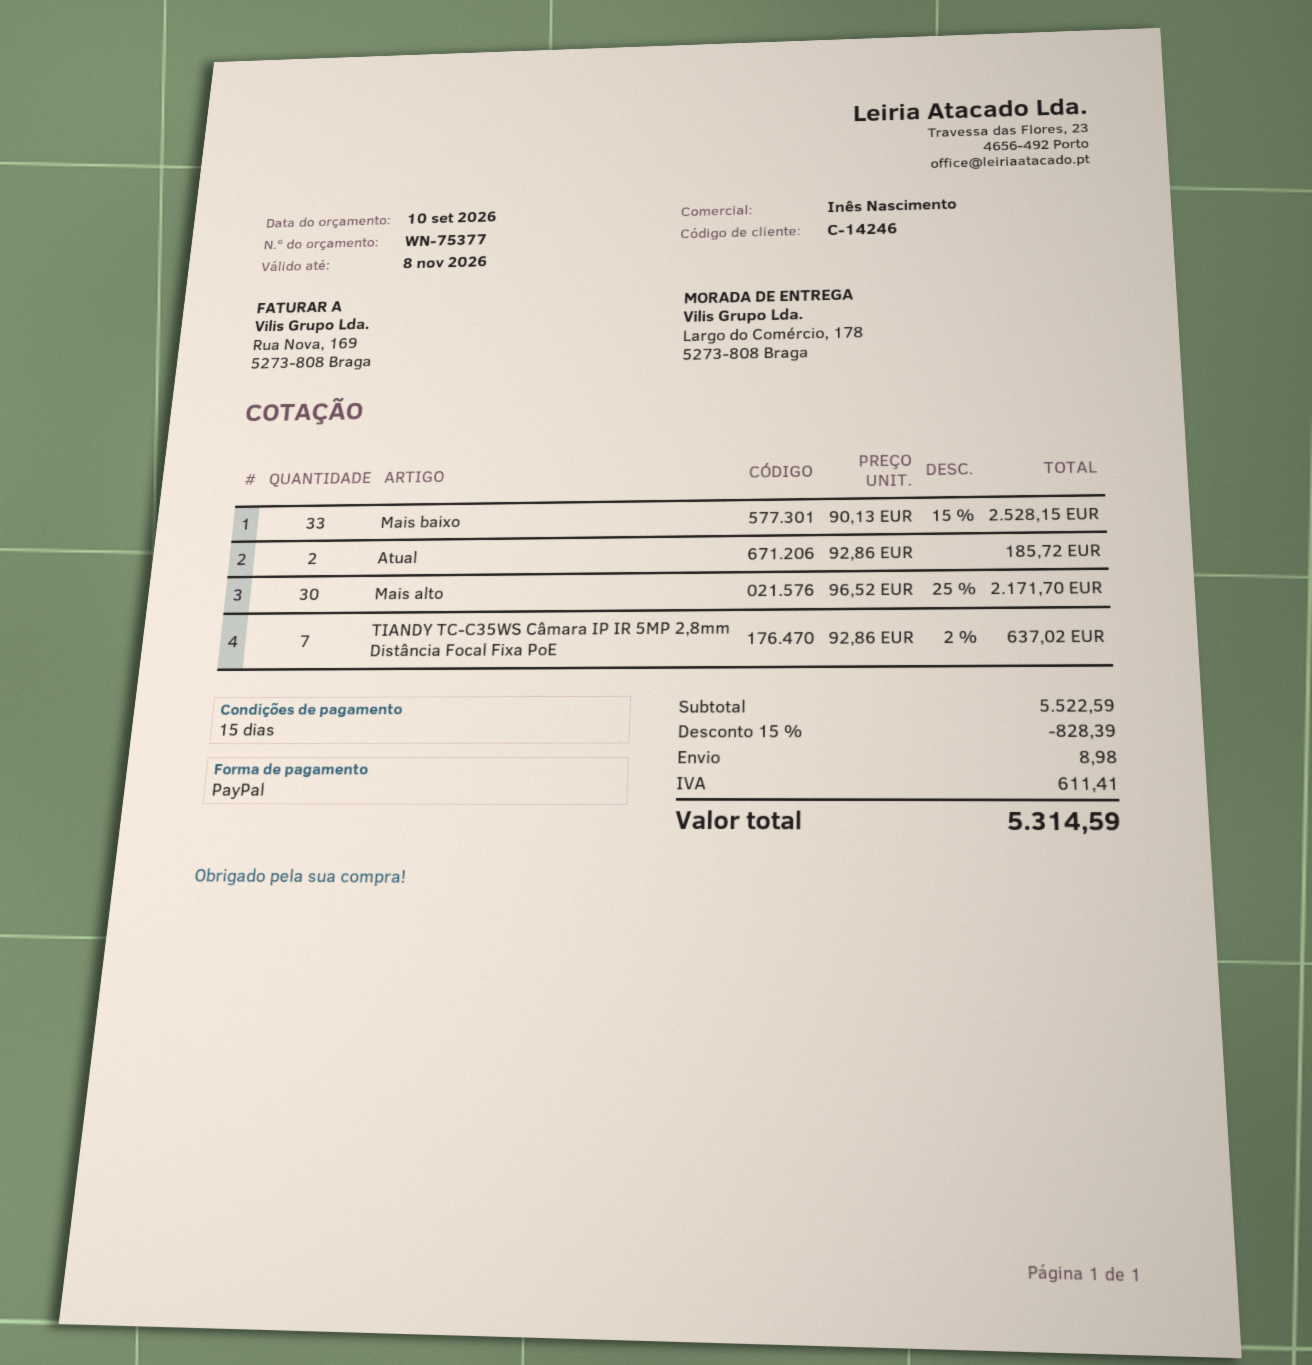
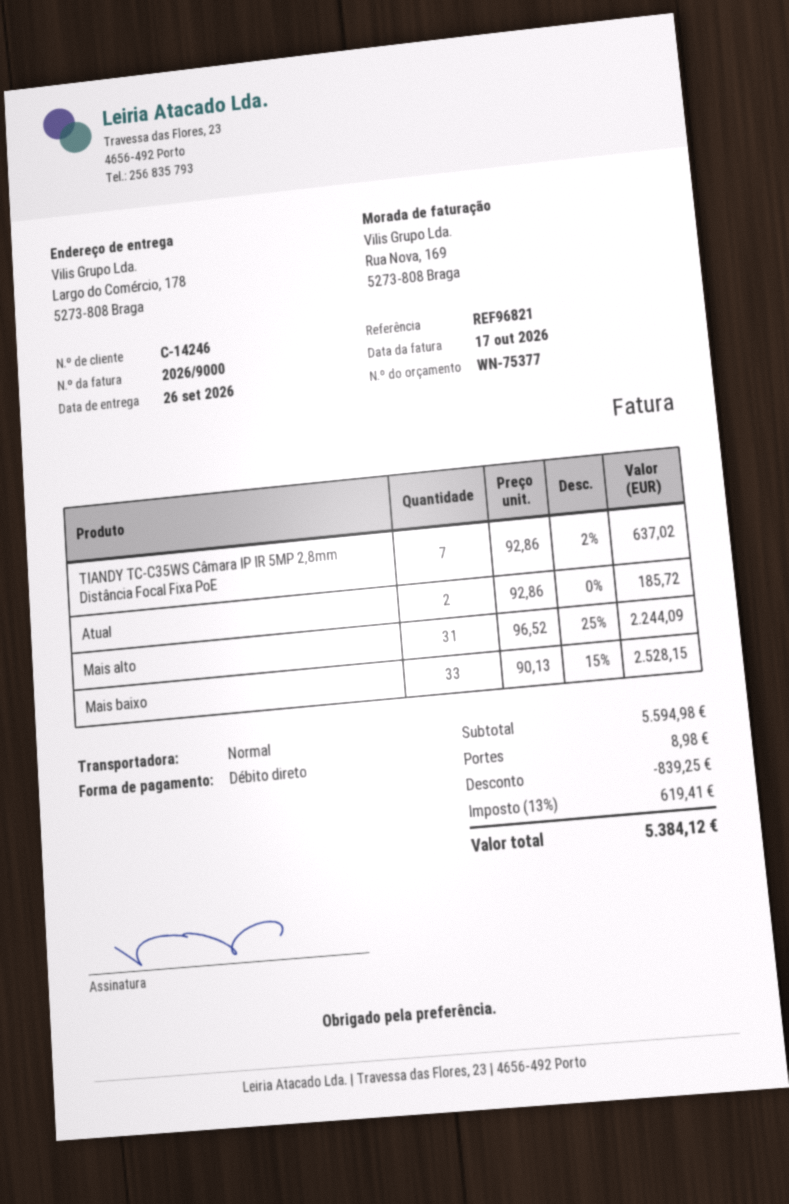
payment method: PayPal -> direct debit
Mais alto: 30 x 96.52 - 25% = 2171.70 -> 31 x 96.52 - 25% = 2244.09
subtotal: 5522.59 -> 5594.98
discount: 828.39 -> 839.25
tax: 611.41 -> 619.41
total: 5314.59 -> 5384.12

